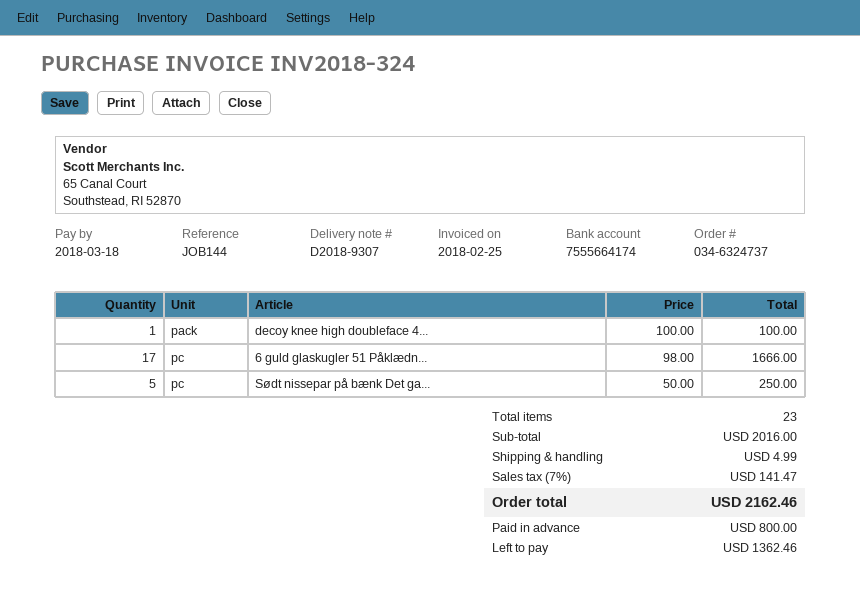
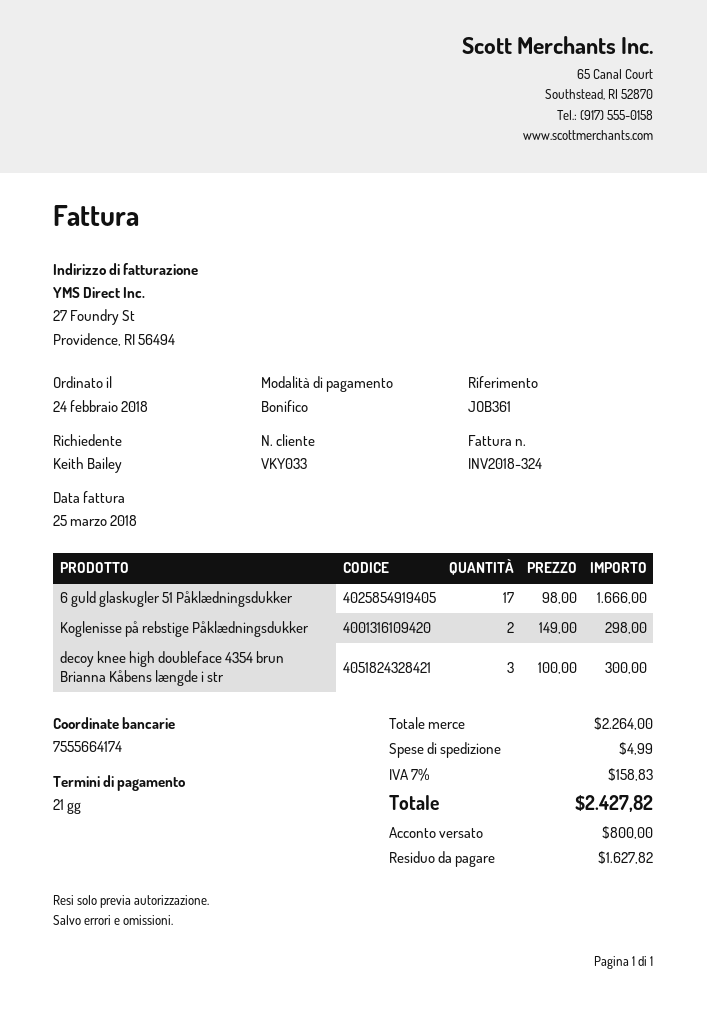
invoice date: 2018-02-25 -> 2018-03-25
reference: JOB144 -> JOB361
decoy knee high doubleface 4...: 1 x 100.00 = 100.00 -> 3 x 100.00 = 300.00
Sødt nissepar på bænk Det ga...: 5 x 50.00 = 250.00 -> none
Koglenisse på rebstige Påklædningsdukker: none -> 2 x 149.00 = 298.00
subtotal: 2016.00 -> 2264.00
tax: 7% = 141.47 -> 7% = 158.83
total: 2162.46 -> 2427.82
balance: 1362.46 -> 1627.82

